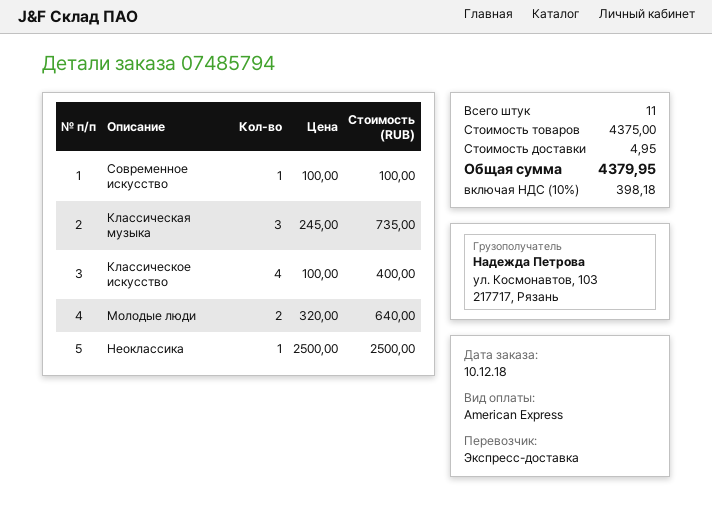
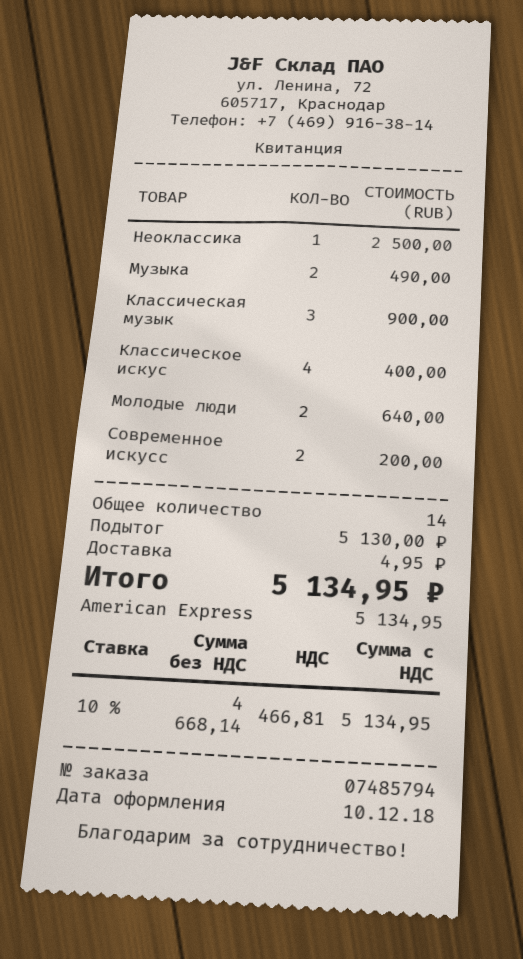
Современное искусство: 1 for 100.00 -> 2 for 200.00
Классическая музыка: 3 for 735.00 -> 3 for 900.00
Музыка: none -> 2 for 490.00
total quantity: 11 -> 14
subtotal: 4375.00 -> 5130.00
tax: 10% = 398.18 -> 10% = 466.81
total: 4379.95 -> 5134.95

